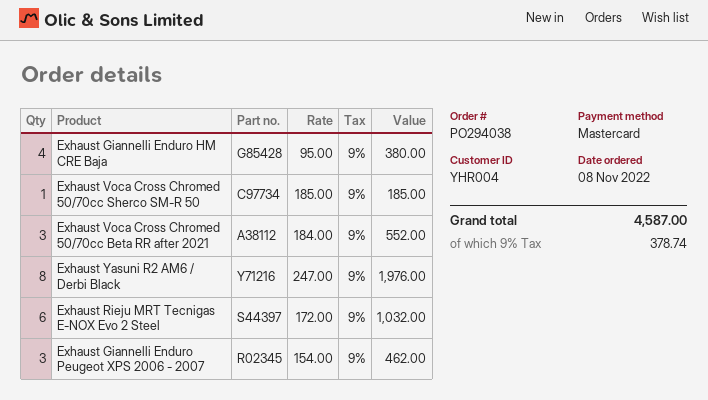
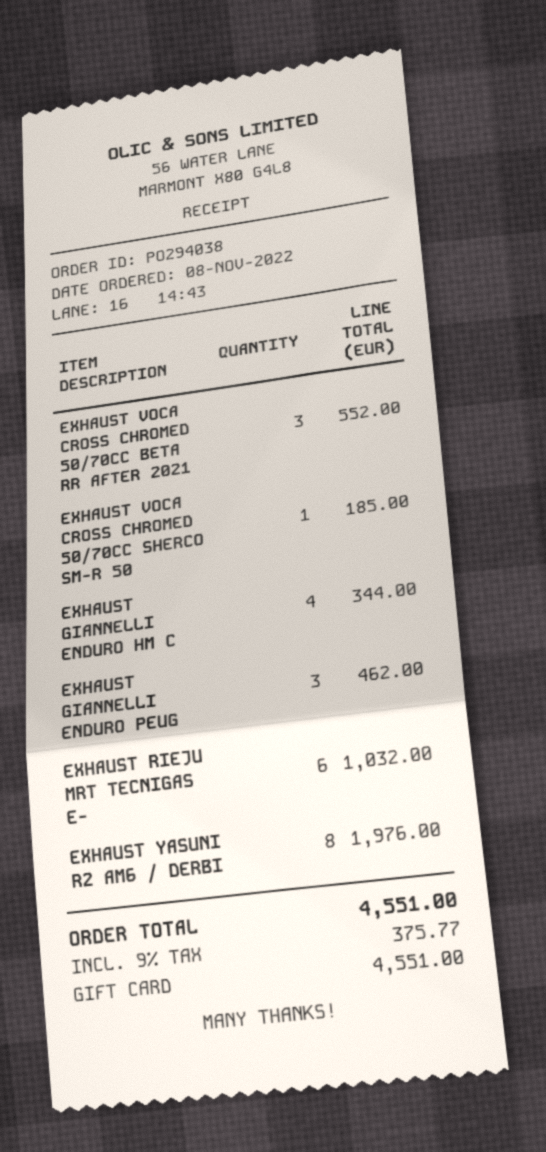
payment method: Mastercard -> gift card
Exhaust Giannelli Enduro HM CRE Baja: 4 for 380.00 -> 4 for 344.00
tax: 9% = 378.74 -> 9% = 375.77
total: 4587.00 -> 4551.00

